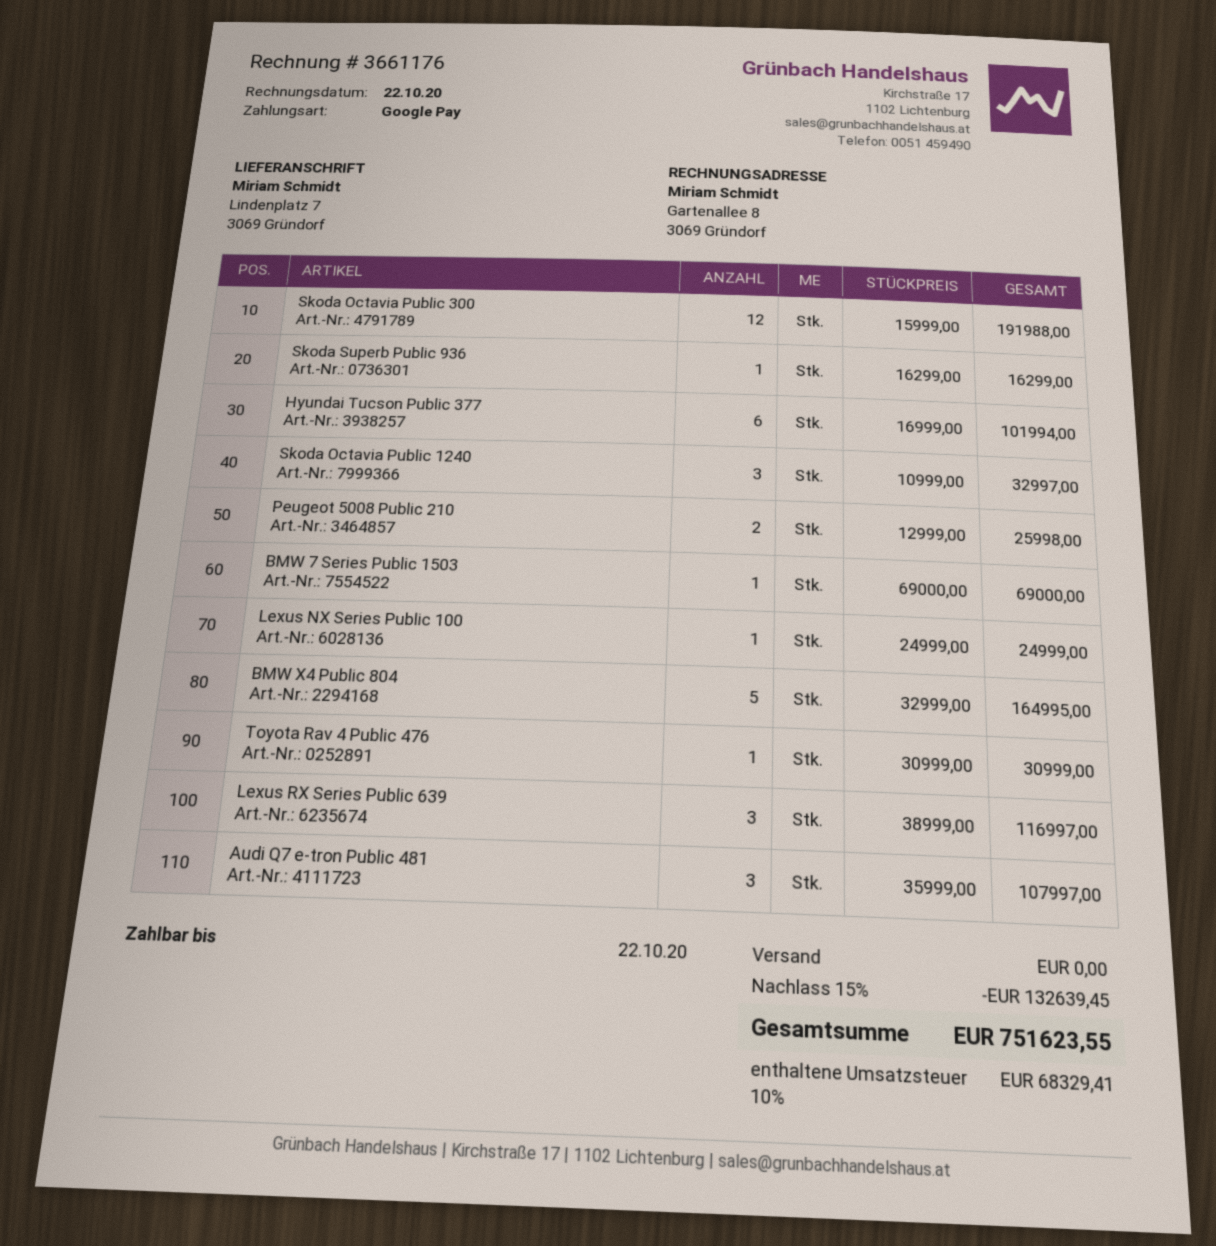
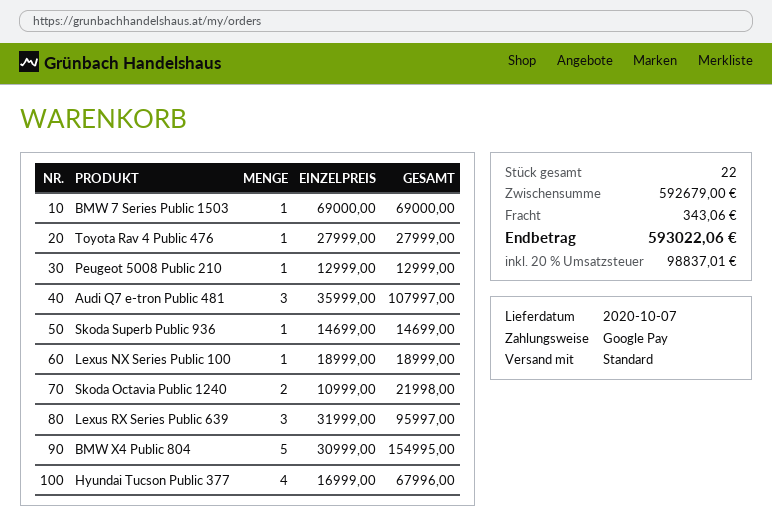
Skoda Octavia Public 300: 12 x 15999.00 = 191988.00 -> none
Skoda Superb Public 936: 1 x 16299.00 = 16299.00 -> 1 x 14699.00 = 14699.00
Hyundai Tucson Public 377: 6 x 16999.00 = 101994.00 -> 4 x 16999.00 = 67996.00
Skoda Octavia Public 1240: 3 x 10999.00 = 32997.00 -> 2 x 10999.00 = 21998.00
Peugeot 5008 Public 210: 2 x 12999.00 = 25998.00 -> 1 x 12999.00 = 12999.00
Lexus NX Series Public 100: 1 x 24999.00 = 24999.00 -> 1 x 18999.00 = 18999.00
BMW X4 Public 804: 5 x 32999.00 = 164995.00 -> 5 x 30999.00 = 154995.00
Toyota Rav 4 Public 476: 1 x 30999.00 = 30999.00 -> 1 x 27999.00 = 27999.00
Lexus RX Series Public 639: 3 x 38999.00 = 116997.00 -> 3 x 31999.00 = 95997.00
discount: 15% = 132639.45 -> none
shipping: 0.00 -> 343.06
tax: 10% = 68329.41 -> 20% = 98837.01
total: 751623.55 -> 593022.06

